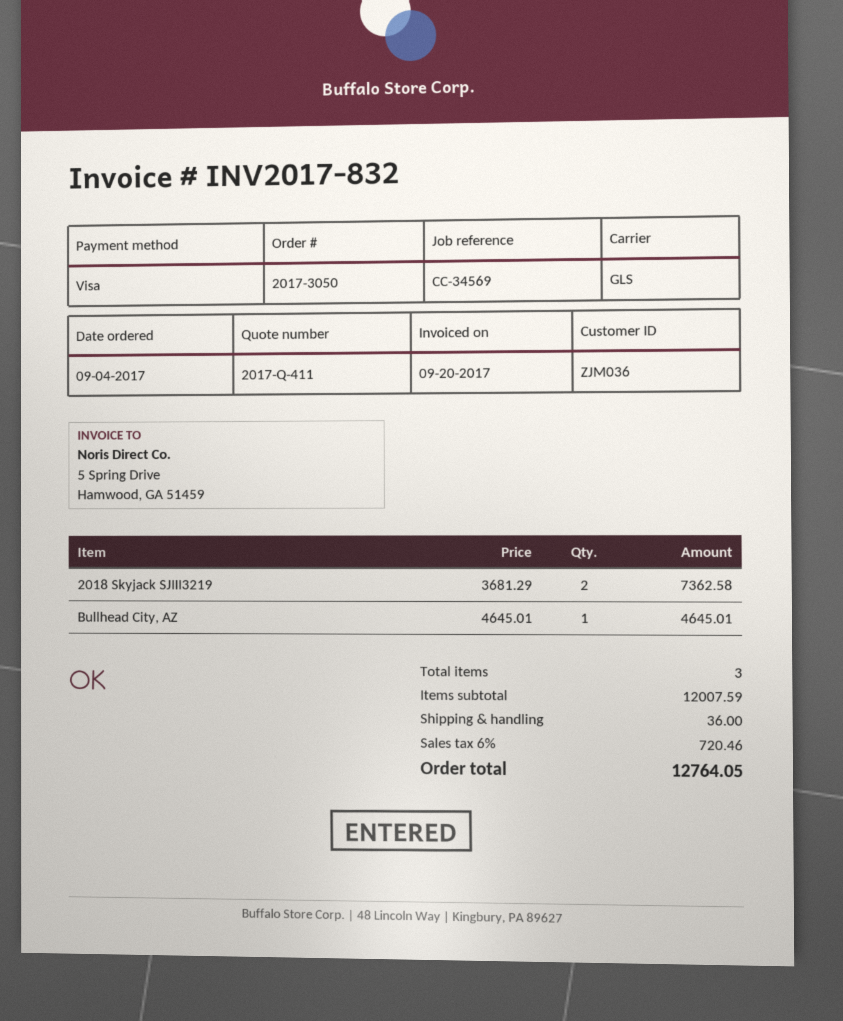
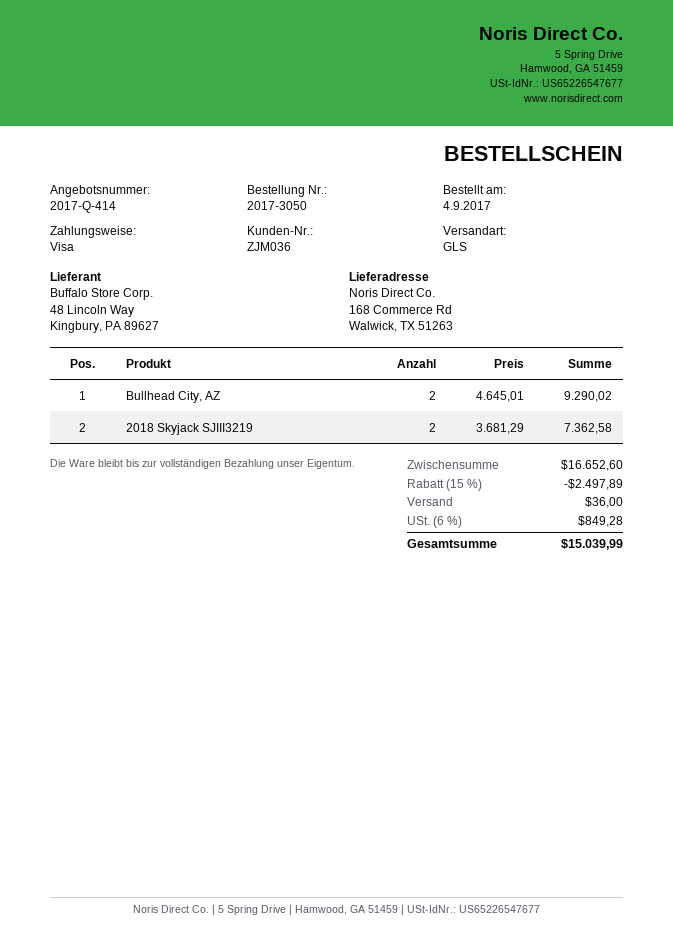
quote number: 2017-Q-411 -> 2017-Q-414
Bullhead City, AZ: 1 x 4645.01 = 4645.01 -> 2 x 4645.01 = 9290.02
subtotal: 12007.59 -> 16652.60
discount: none -> 15% = 2497.89
tax: 6% = 720.46 -> 6% = 849.28
total: 12764.05 -> 15039.99

